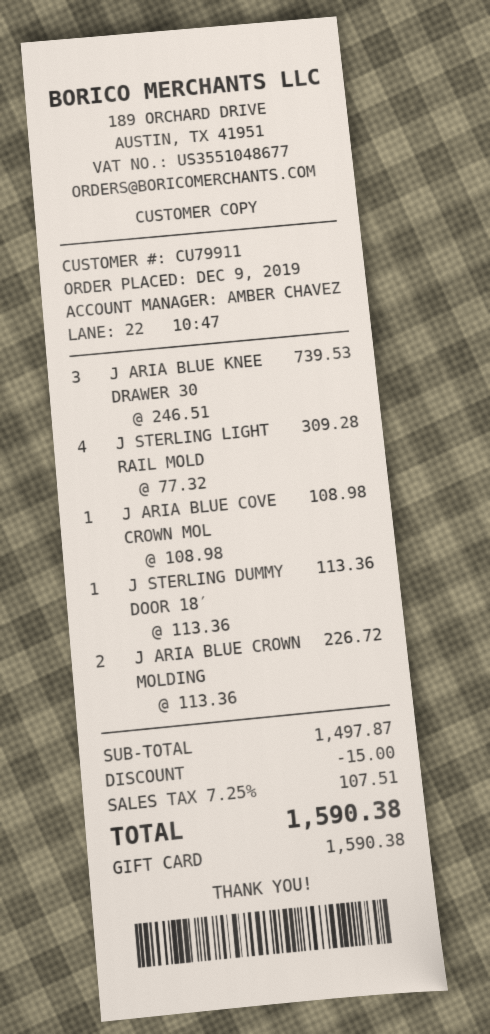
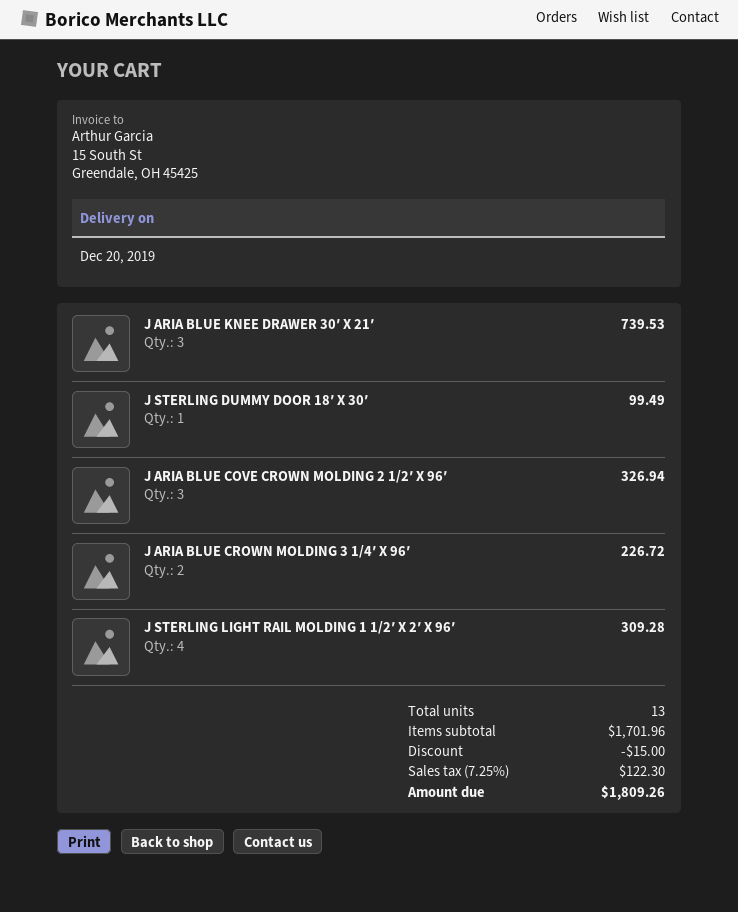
J ARIA BLUE COVE CROWN MOL: 1 for 108.98 -> 3 for 326.94
J STERLING DUMMY DOOR 18′: 1 for 113.36 -> 1 for 99.49
subtotal: 1497.87 -> 1701.96
tax: 7.25% = 107.51 -> 7.25% = 122.30
total: 1590.38 -> 1809.26

